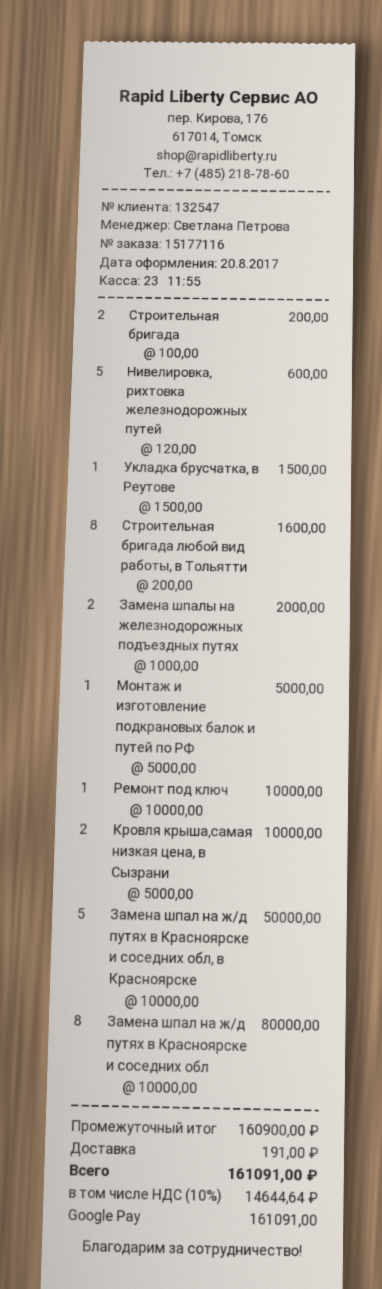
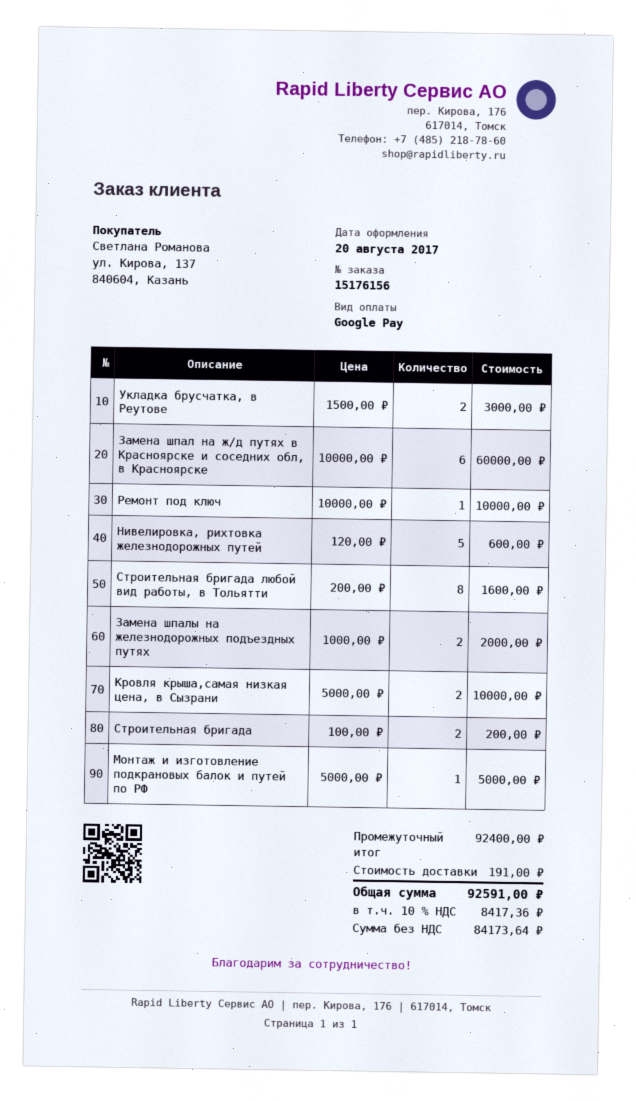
order number: 15177116 -> 15176156
Укладка брусчатка, в Реутове: 1 x 1500.00 = 1500.00 -> 2 x 1500.00 = 3000.00
Замена шпал на ж/д путях в Красноярске и соседних обл, в Красноярске: 5 x 10000.00 = 50000.00 -> 6 x 10000.00 = 60000.00
Замена шпал на ж/д путях в Красноярске и соседних обл: 8 x 10000.00 = 80000.00 -> none
subtotal: 160900.00 -> 92400.00
tax: 10% = 14644.64 -> 10% = 8417.36
total: 161091.00 -> 92591.00

